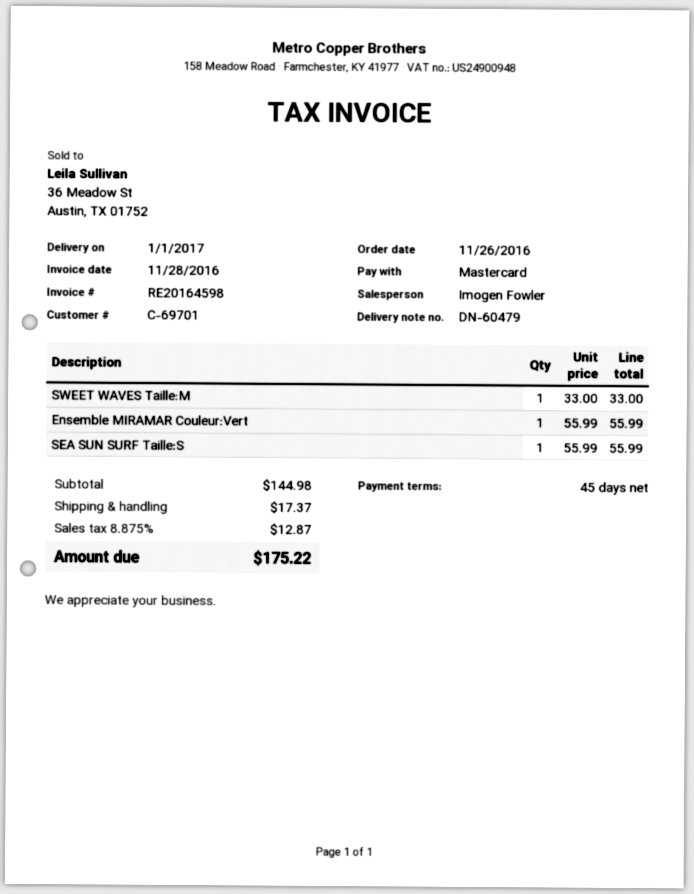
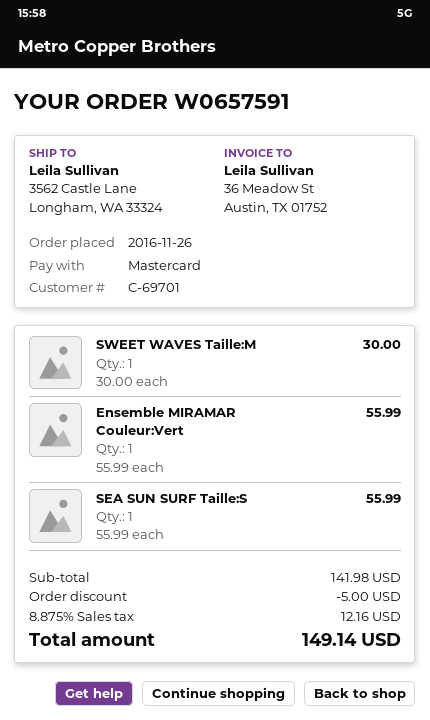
SWEET WAVES Taille:M: 1 x 33.00 = 33.00 -> 1 x 30.00 = 30.00
subtotal: 144.98 -> 141.98
discount: none -> 5.00
shipping: 17.37 -> none
tax: 8.875% = 12.87 -> 8.875% = 12.16
total: 175.22 -> 149.14

